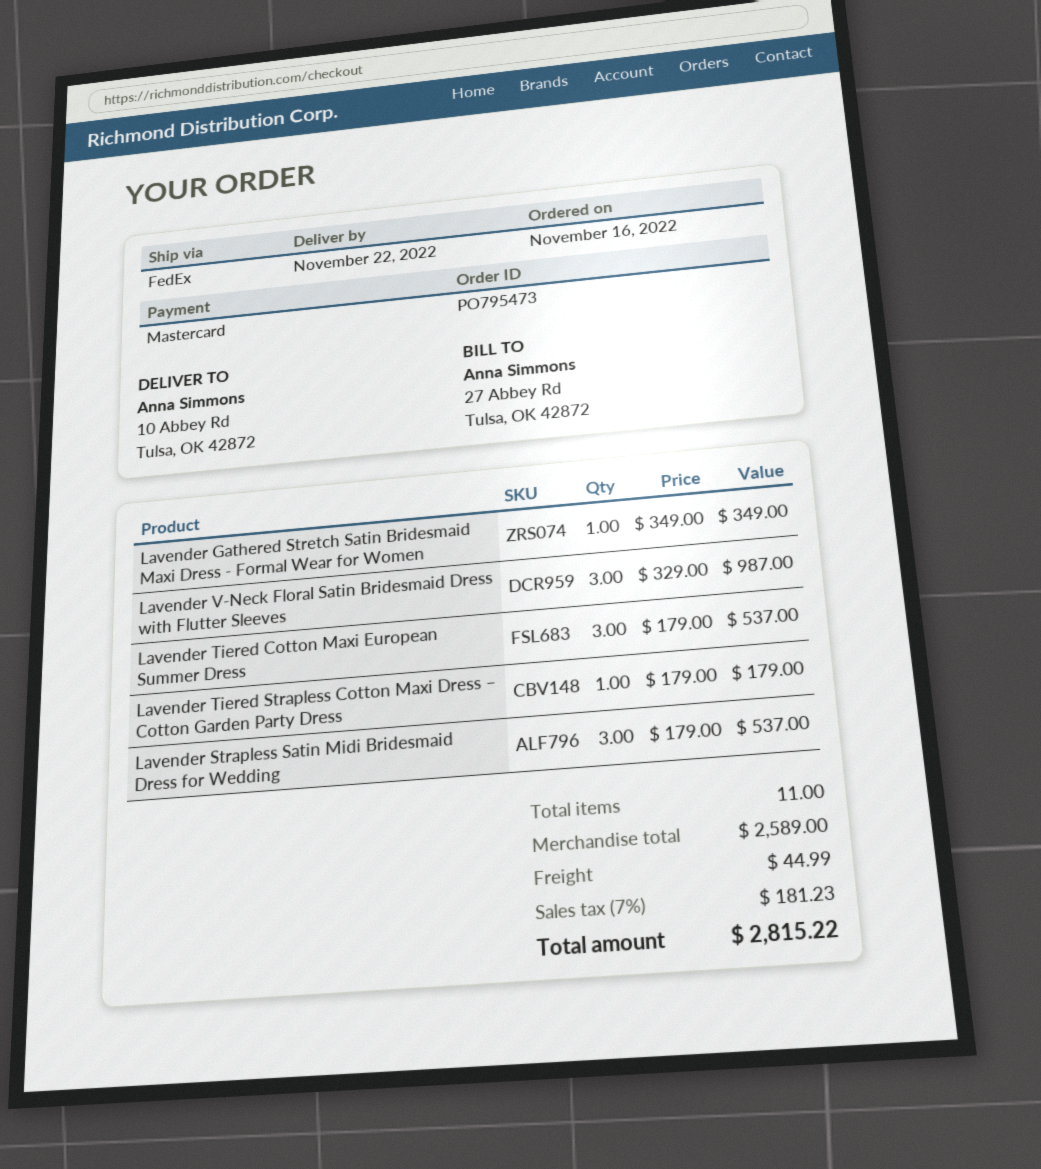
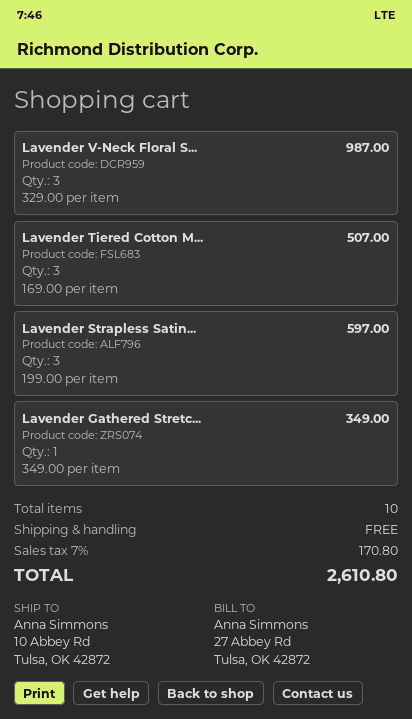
Lavender Tiered Cotton Maxi European Summer Dress: 3 x 179.00 = 537.00 -> 3 x 169.00 = 507.00
Lavender Tiered Strapless Cotton Maxi Dress – Cotton Garden Party Dress: 1 x 179.00 = 179.00 -> none
Lavender Strapless Satin Midi Bridesmaid Dress for Wedding: 3 x 179.00 = 537.00 -> 3 x 199.00 = 597.00
total quantity: 11 -> 10
shipping: 44.99 -> 0.00
tax: 7% = 181.23 -> 7% = 170.80
total: 2815.22 -> 2610.80

